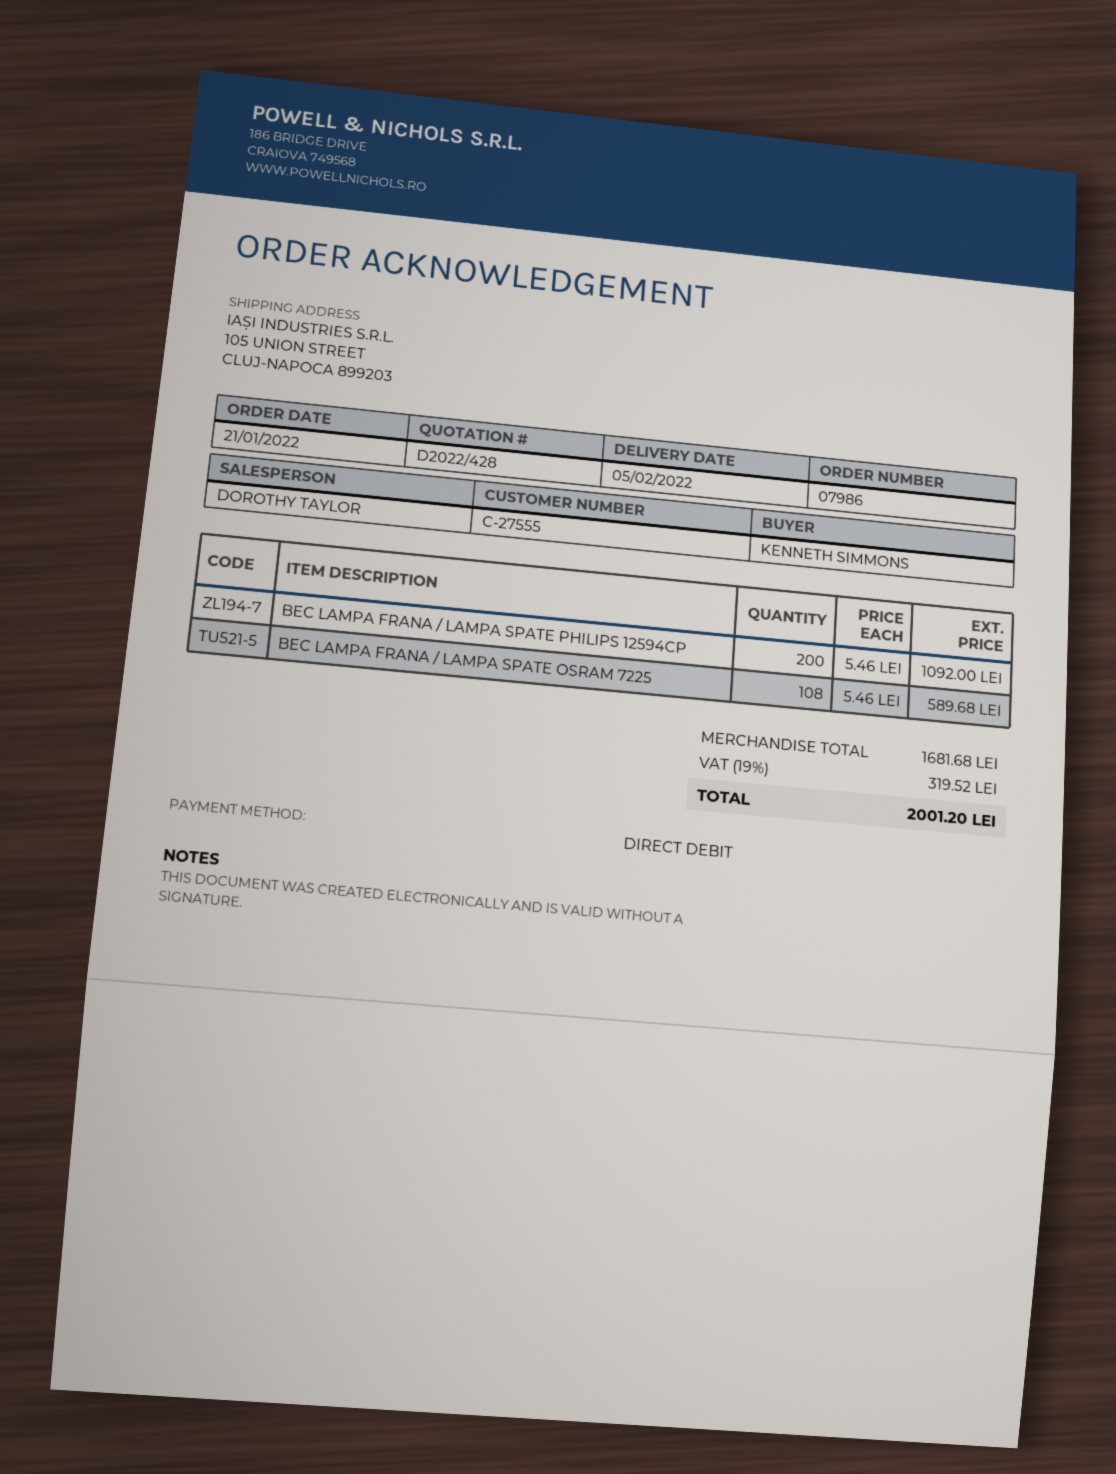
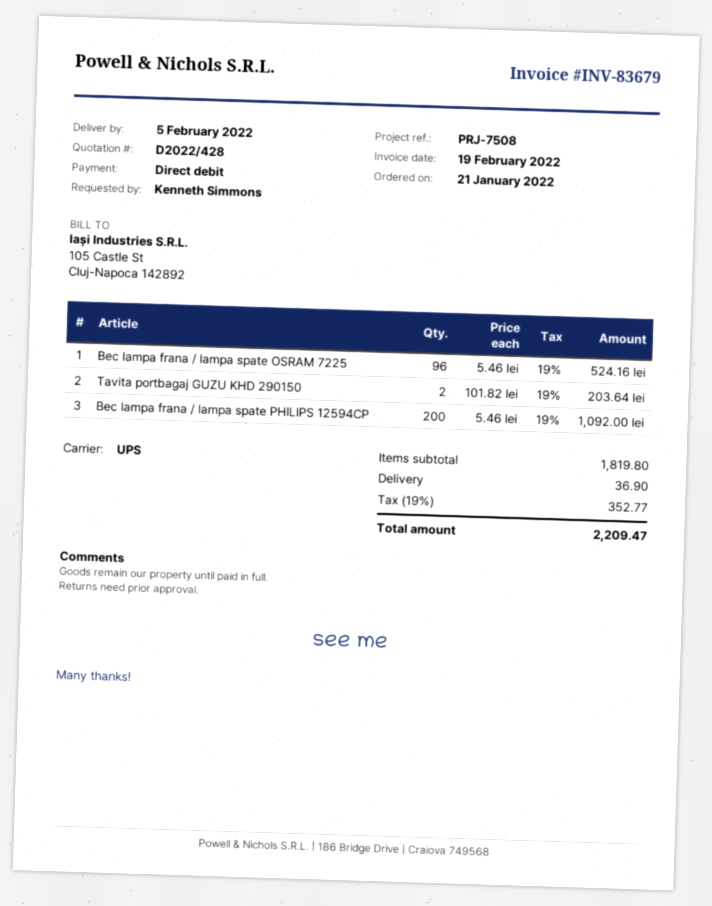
BEC LAMPA FRANA / LAMPA SPATE OSRAM 7225: 108 x 5.46 = 589.68 -> 96 x 5.46 = 524.16
Tavita portbagaj GUZU KHD 290150: none -> 2 x 101.82 = 203.64
subtotal: 1681.68 -> 1819.80
shipping: none -> 36.90
tax: 19% = 319.52 -> 19% = 352.77
total: 2001.20 -> 2209.47

